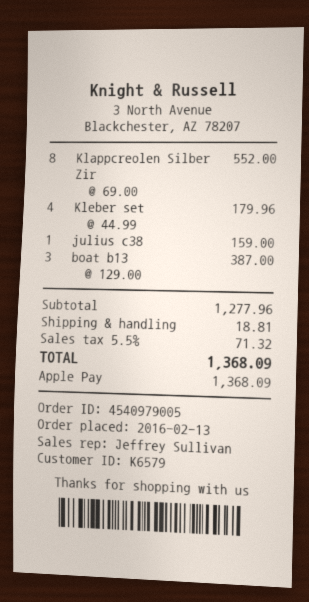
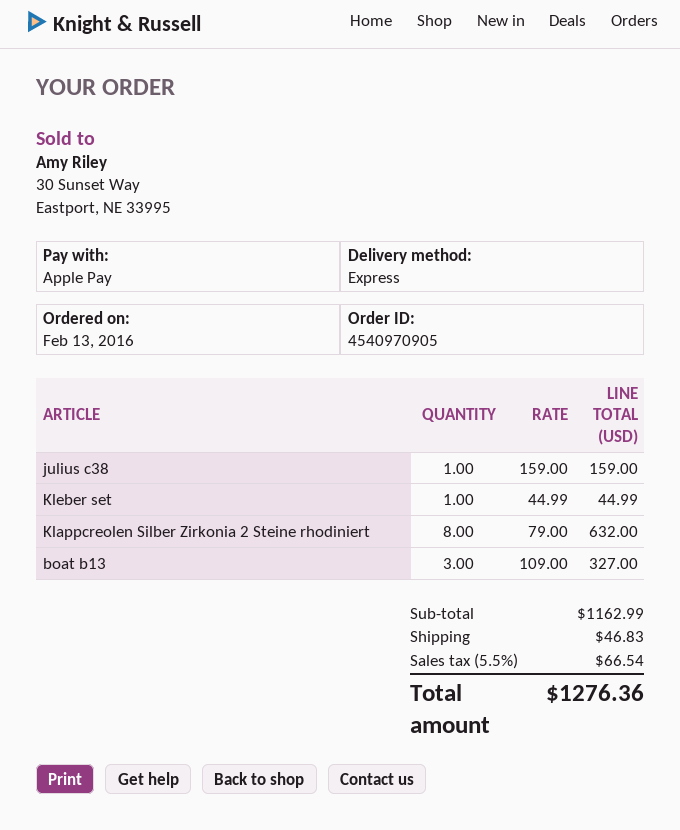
order number: 4540979005 -> 4540970905
Klappcreolen Silber Zir: 8 x 69.00 = 552.00 -> 8 x 79.00 = 632.00
Kleber set: 4 x 44.99 = 179.96 -> 1 x 44.99 = 44.99
boat b13: 3 x 129.00 = 387.00 -> 3 x 109.00 = 327.00
subtotal: 1277.96 -> 1162.99
shipping: 18.81 -> 46.83
tax: 5.5% = 71.32 -> 5.5% = 66.54
total: 1368.09 -> 1276.36

